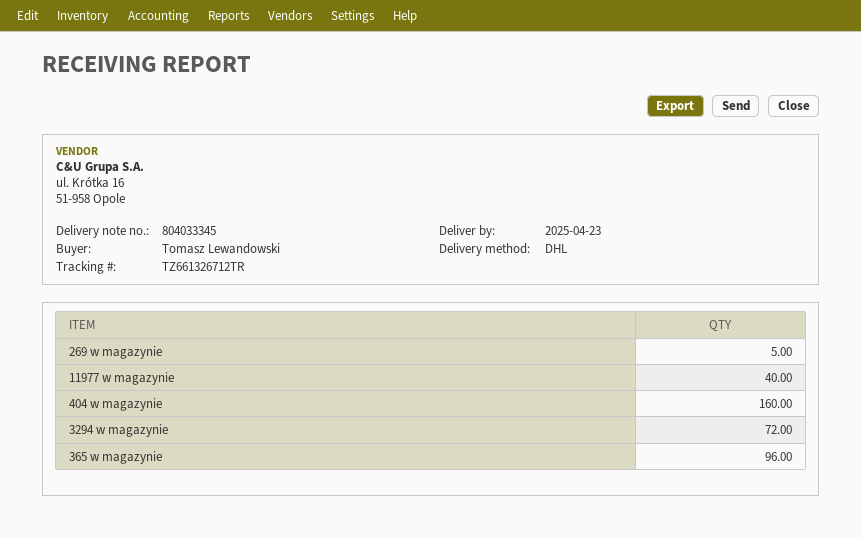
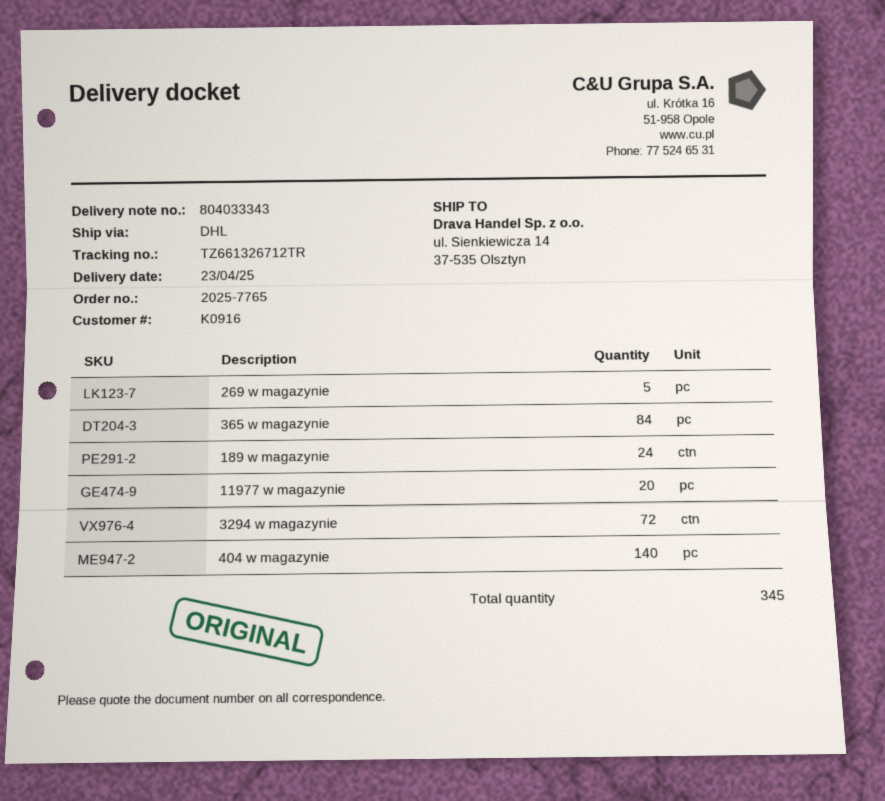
delivery note number: 804033345 -> 804033343
11977 w magazynie: 40 -> 20
404 w magazynie: 160 -> 140
365 w magazynie: 96 -> 84
189 w magazynie: none -> 24

